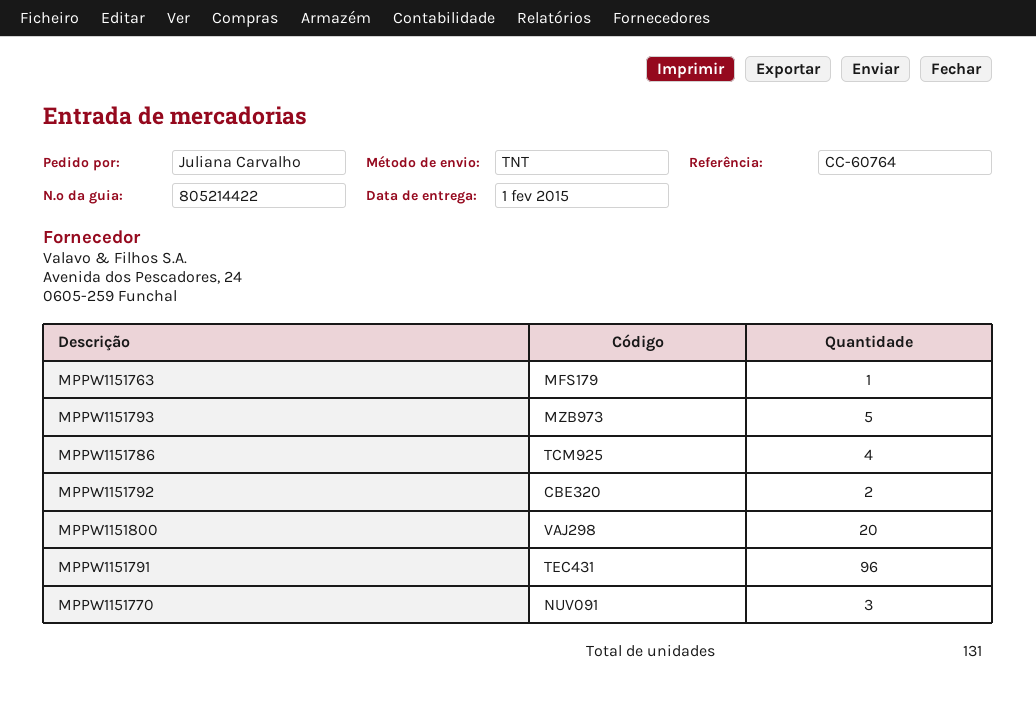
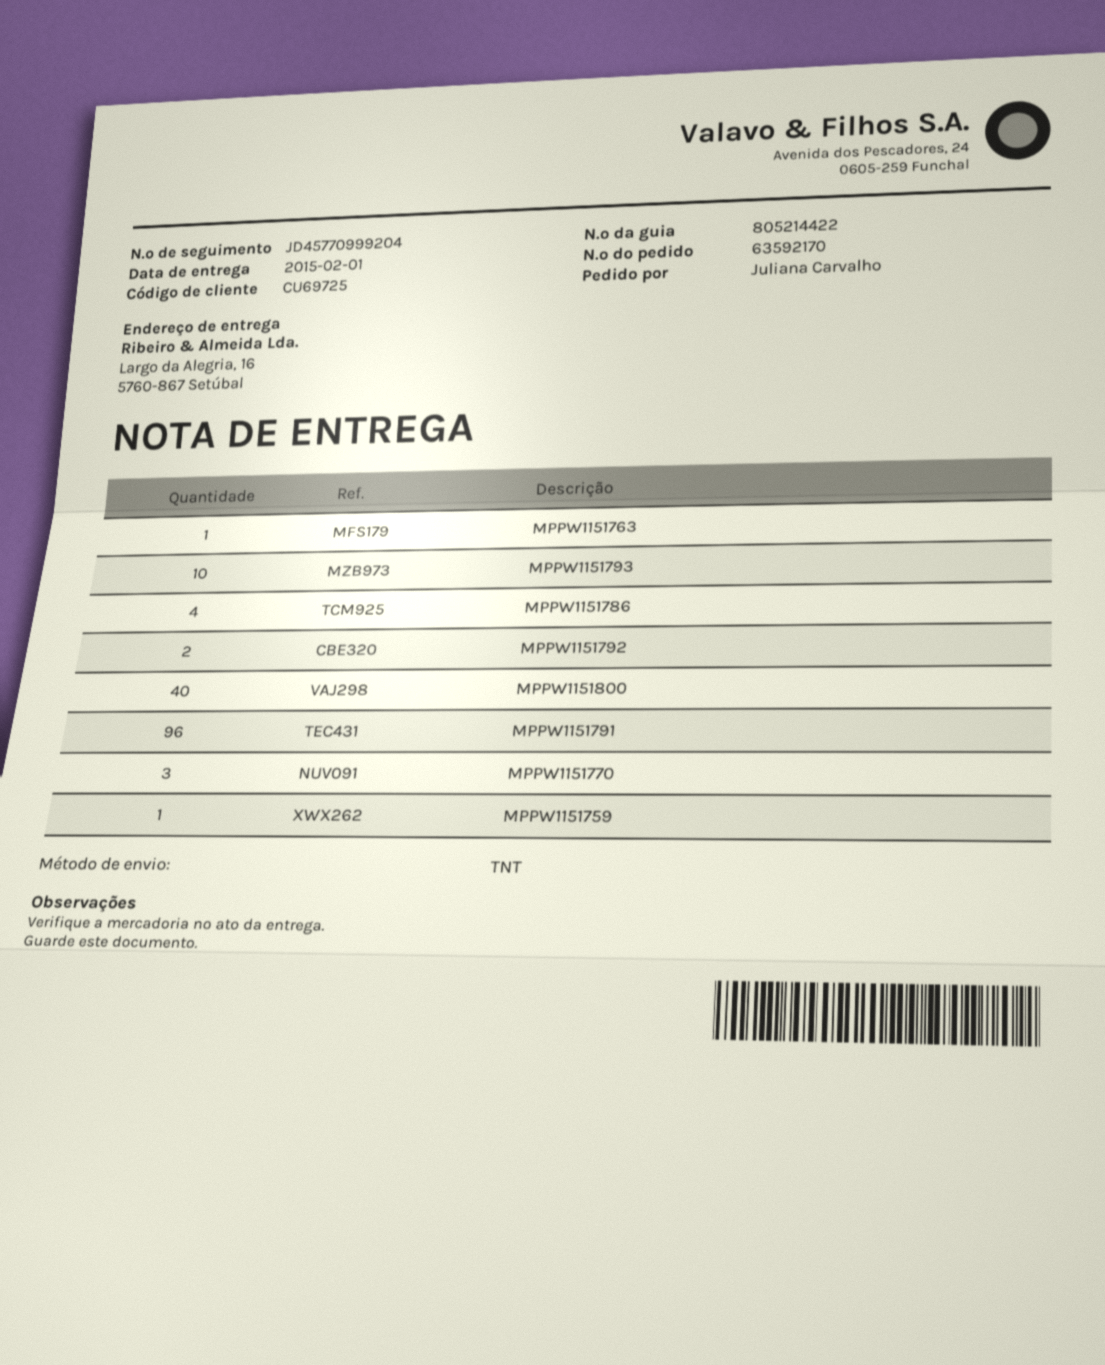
MPPW1151793: 5 -> 10
MPPW1151800: 20 -> 40
MPPW1151759: none -> 1

